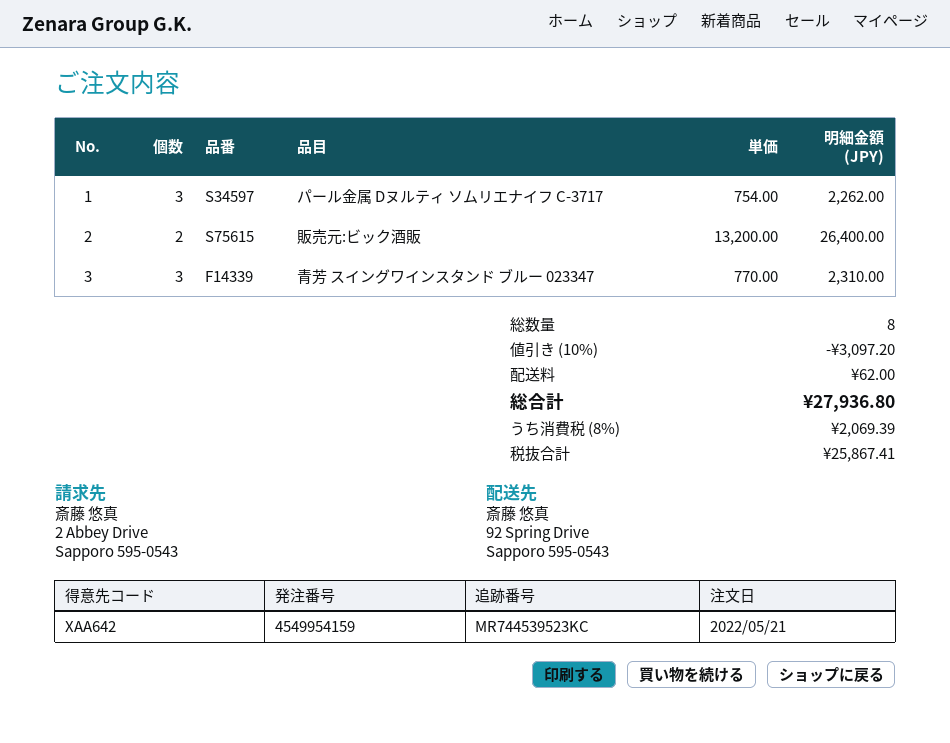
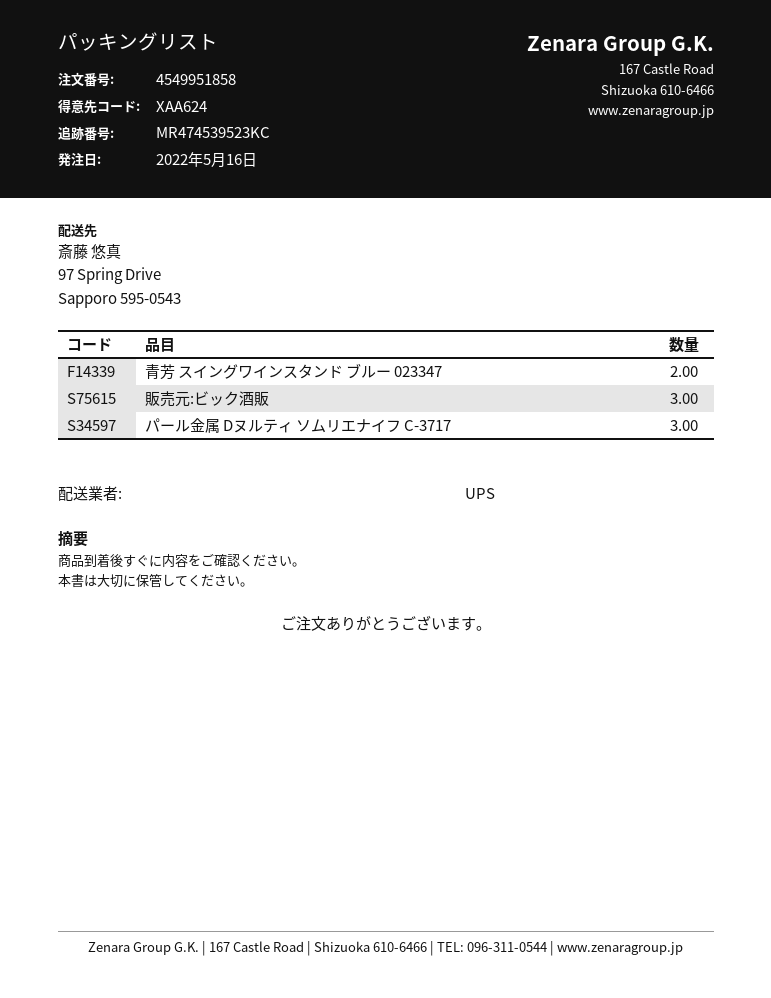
order number: 4549954159 -> 4549951858
order date: 2022-05-21 -> 2022-05-16
customer number: XAA642 -> XAA624
tracking number: MR744539523KC -> MR474539523KC
ship to: 92 Spring Drive, Sapporo 595-0543 -> 97 Spring Drive, Sapporo 595-0543
販売元:ビック酒販: 2 -> 3
青芳 スイングワインスタンド ブルー 023347: 3 -> 2

